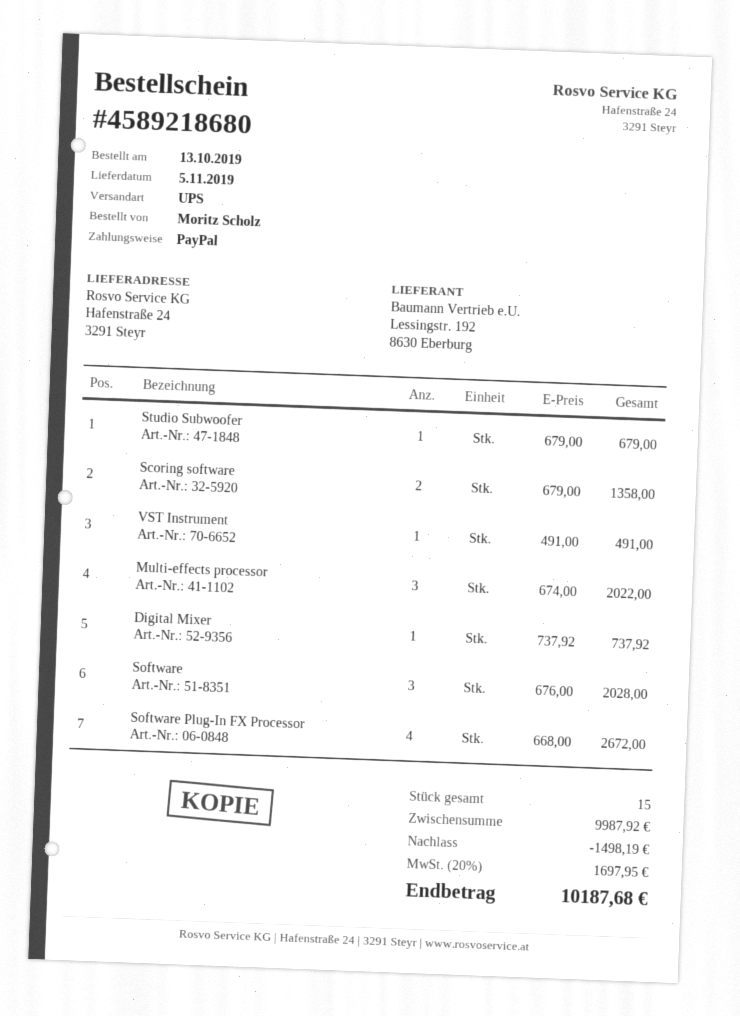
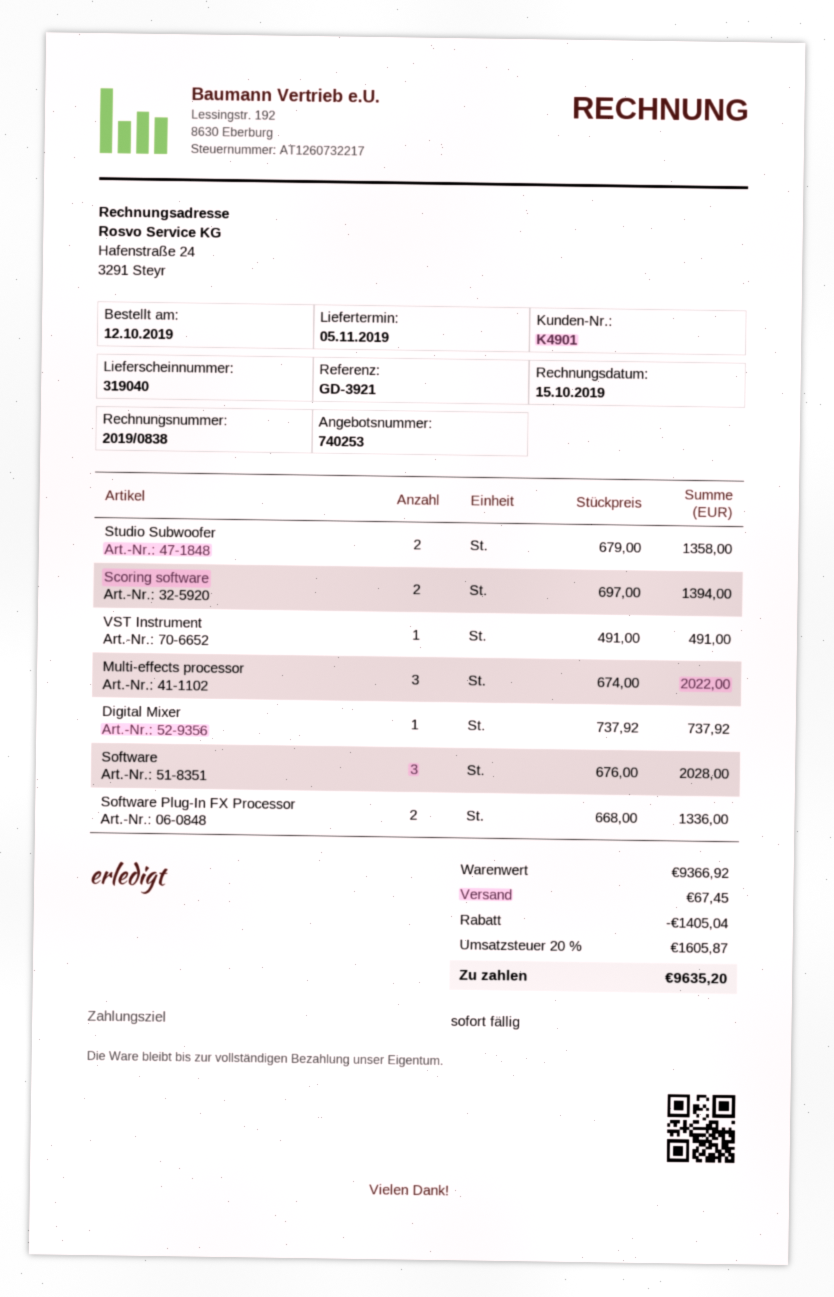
order date: 2019-10-13 -> 2019-10-12
Studio Subwoofer: 1 x 679.00 = 679.00 -> 2 x 679.00 = 1358.00
Scoring software: 2 x 679.00 = 1358.00 -> 2 x 697.00 = 1394.00
Software Plug-In FX Processor: 4 x 668.00 = 2672.00 -> 2 x 668.00 = 1336.00
subtotal: 9987.92 -> 9366.92
discount: 1498.19 -> 1405.04
shipping: none -> 67.45
tax: 20% = 1697.95 -> 20% = 1605.87
total: 10187.68 -> 9635.20

